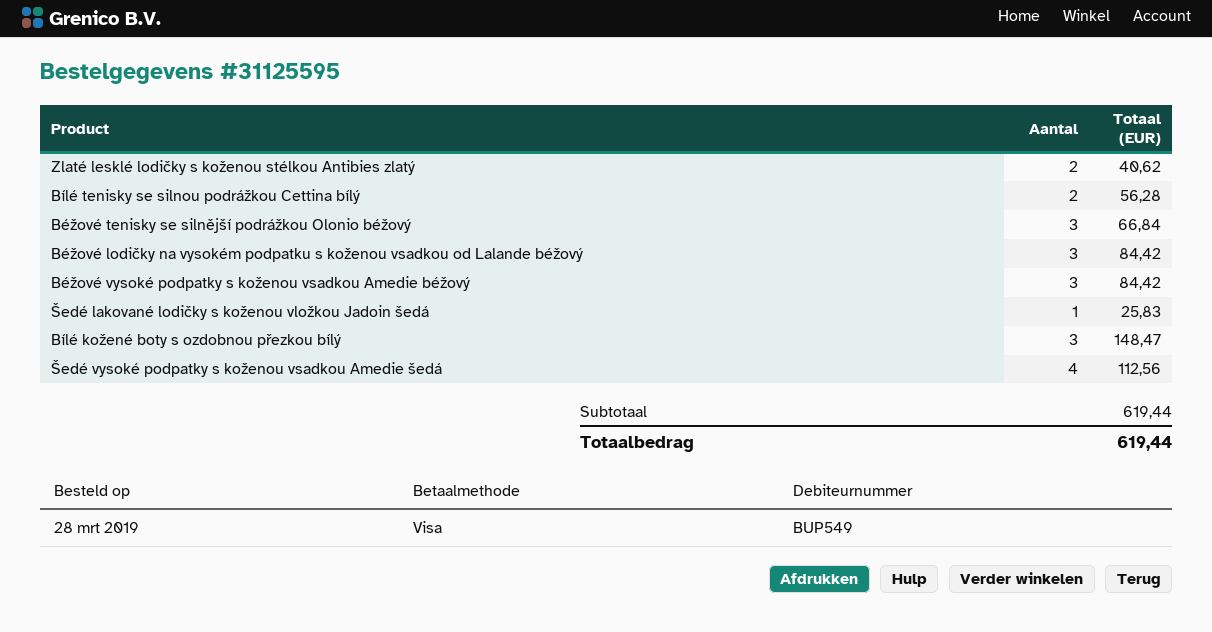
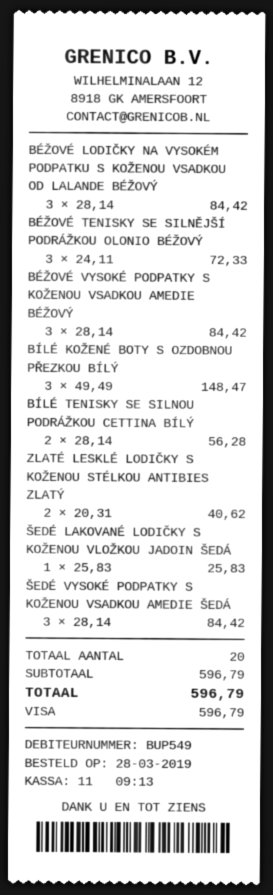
Béžové tenisky se silnější podrážkou Olonio béžový: 3 for 66.84 -> 3 for 72.33
Šedé vysoké podpatky s koženou vsadkou Amedie šedá: 4 for 112.56 -> 3 for 84.42
subtotal: 619.44 -> 596.79
total: 619.44 -> 596.79

